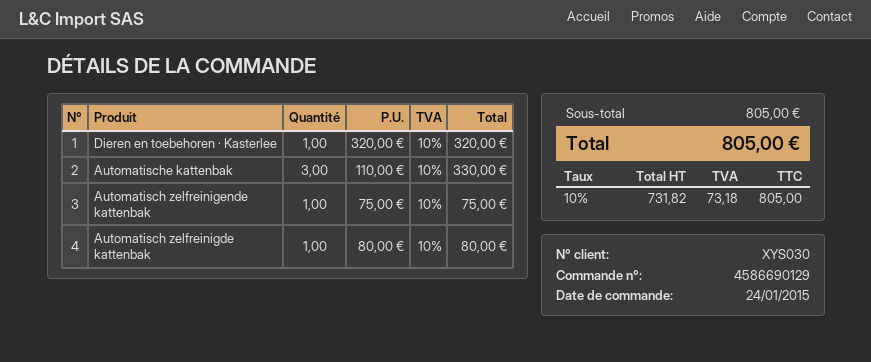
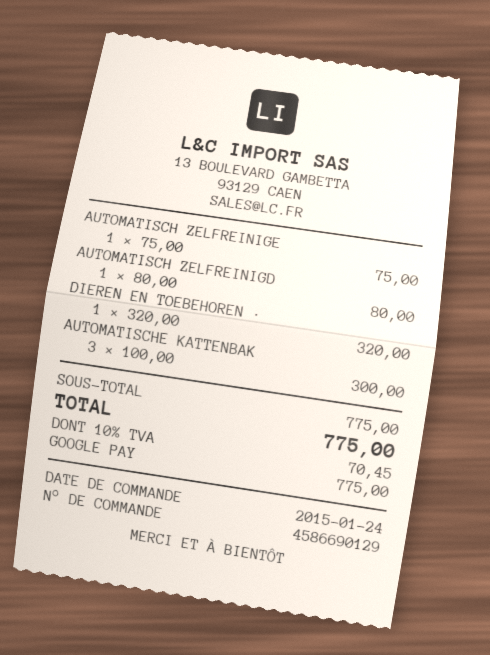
Automatische kattenbak: 3 x 110.00 = 330.00 -> 3 x 100.00 = 300.00
subtotal: 805.00 -> 775.00
tax: 10% = 73.18 -> 10% = 70.45
total: 805.00 -> 775.00

